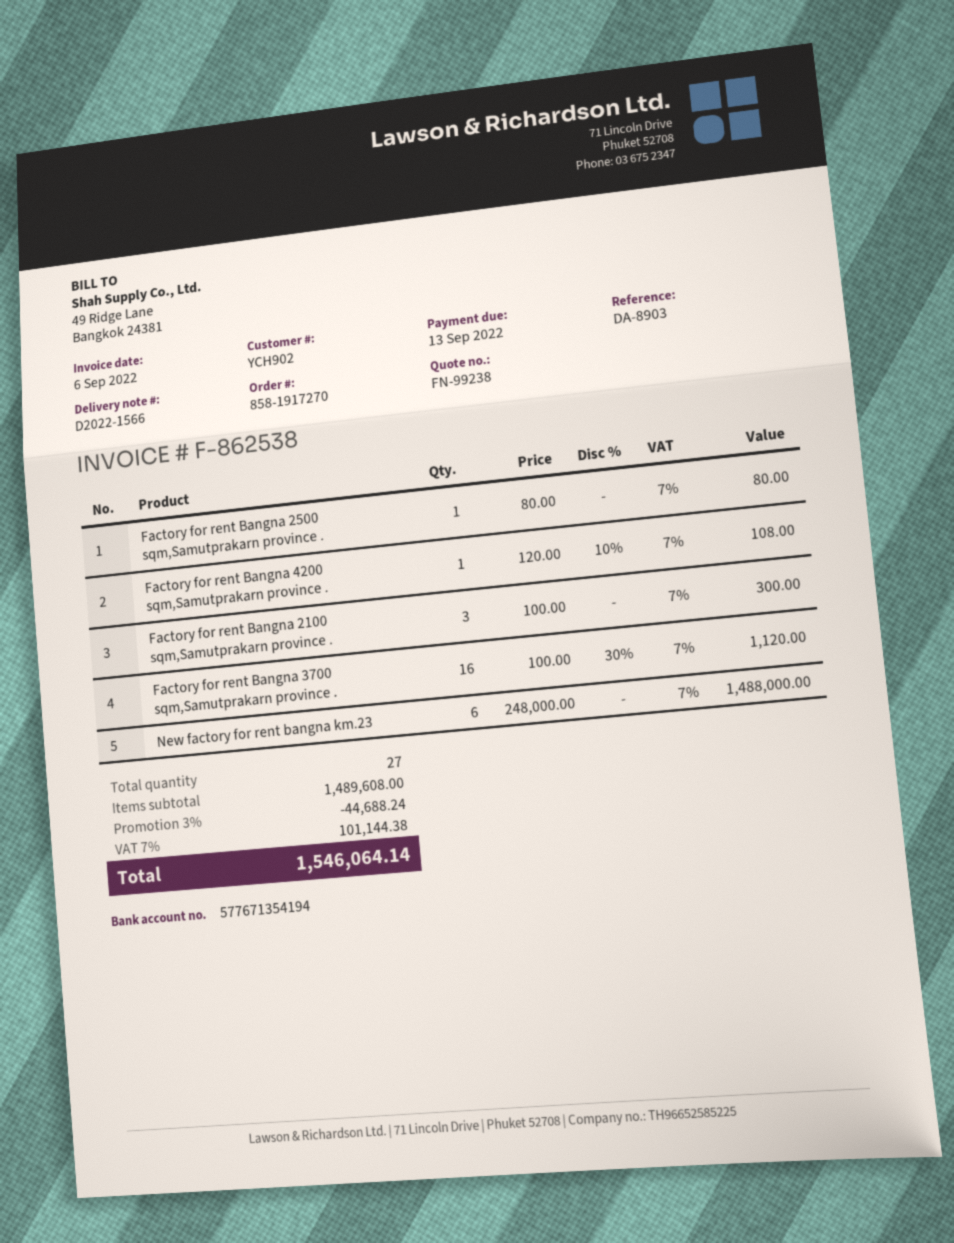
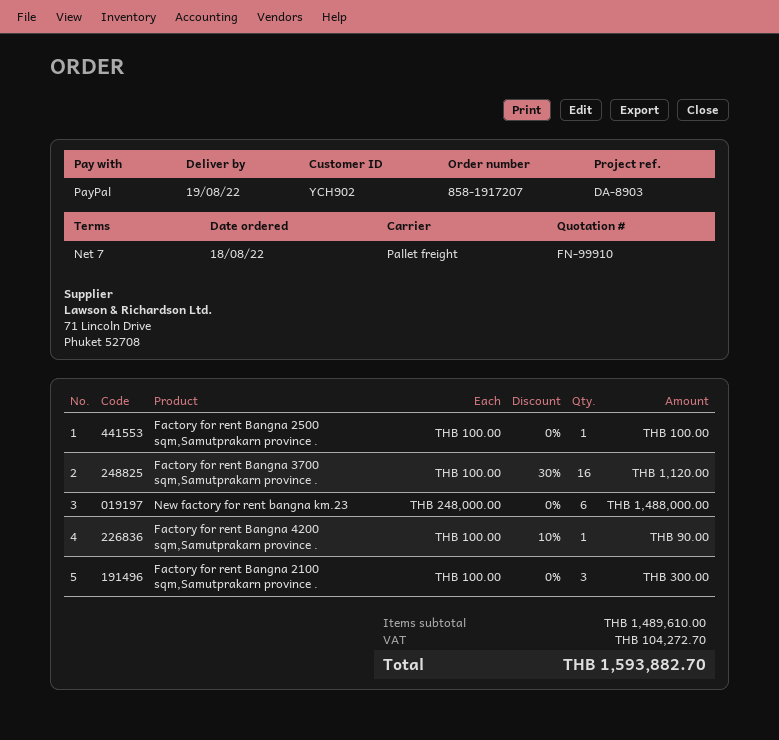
quote number: FN-99238 -> FN-99910
order number: 858-1917270 -> 858-1917207
Factory for rent Bangna 2500 sqm,Samutprakarn province .: 1 x 80.00 = 80.00 -> 1 x 100.00 = 100.00
Factory for rent Bangna 4200 sqm,Samutprakarn province .: 1 x 120.00 - 10% = 108.00 -> 1 x 100.00 - 10% = 90.00
subtotal: 1489608.00 -> 1489610.00
discount: 3% = 44688.24 -> none
tax: 101144.38 -> 104272.70
total: 1546064.14 -> 1593882.70

